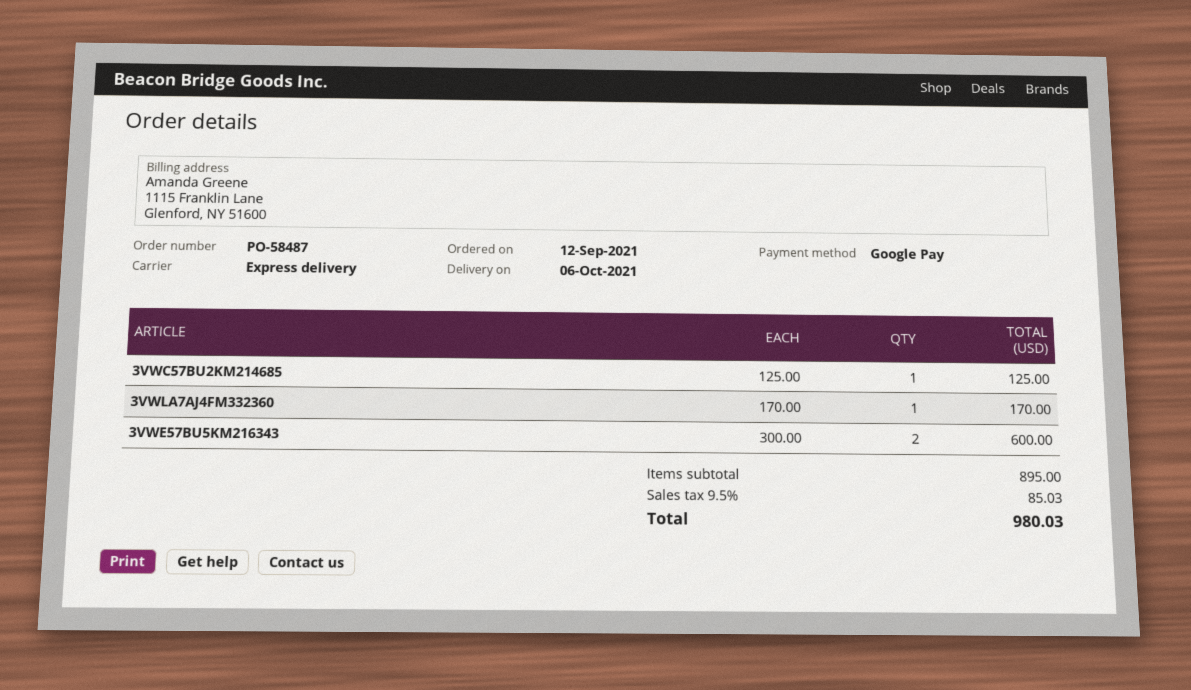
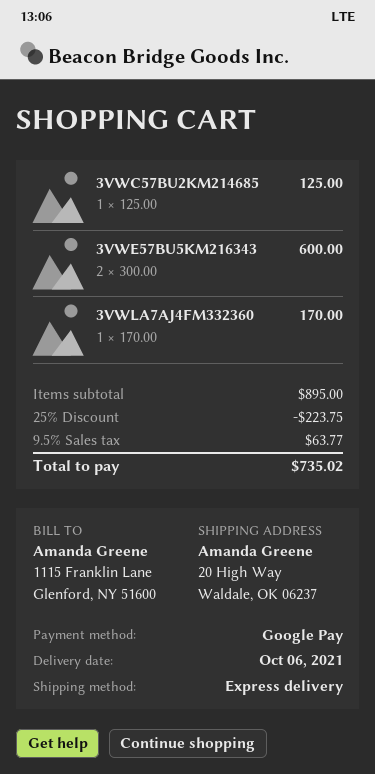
discount: none -> 25% = 223.75
tax: 9.5% = 85.03 -> 9.5% = 63.77
total: 980.03 -> 735.02

